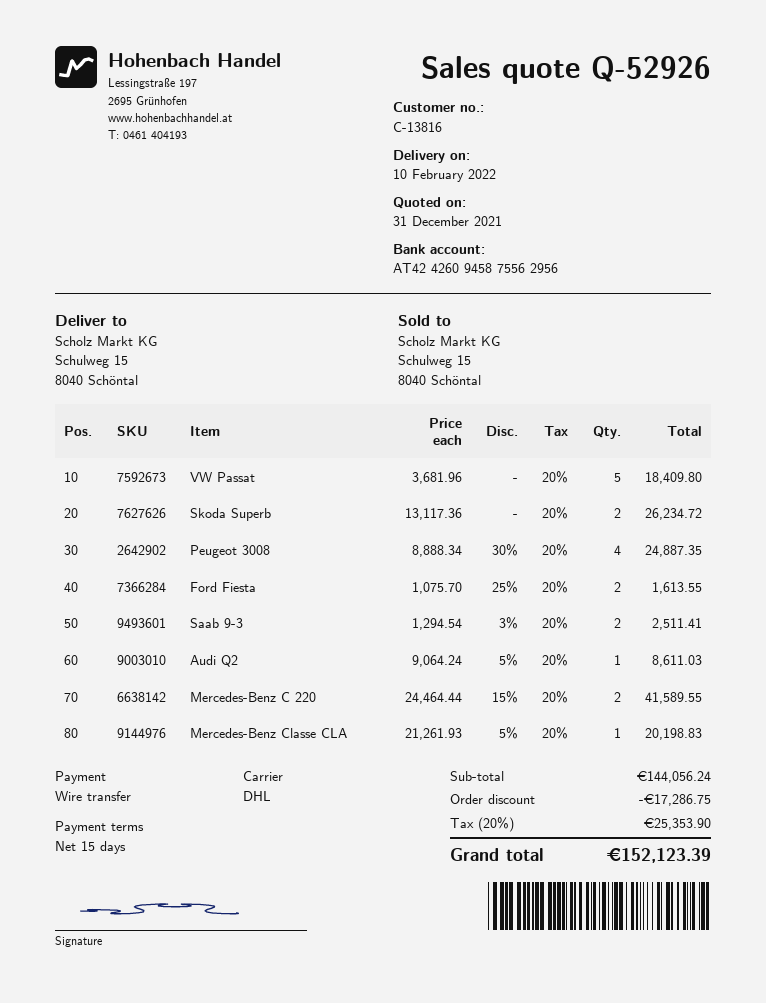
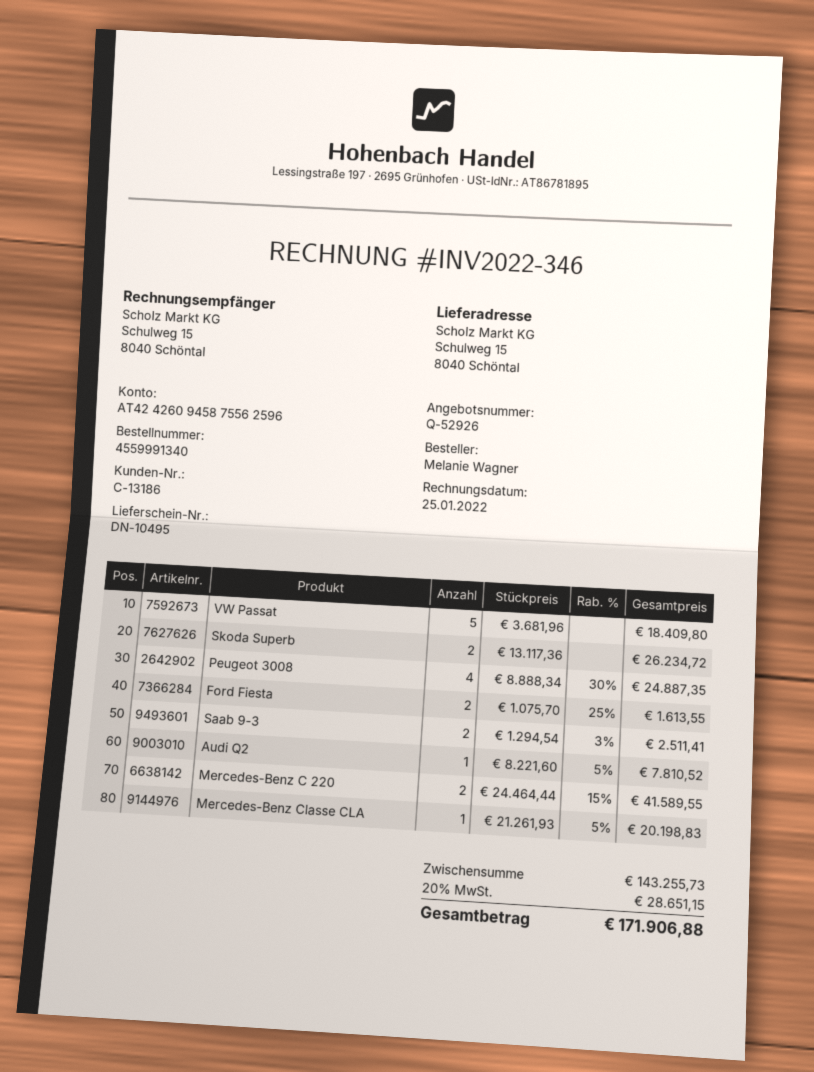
customer number: C-13816 -> C-13186
bank account: AT424260945875562956 -> AT424260945875562596
Audi Q2: 1 x 9064.24 - 5% = 8611.03 -> 1 x 8221.60 - 5% = 7810.52
subtotal: 144056.24 -> 143255.73
discount: 17286.75 -> none
tax: 20% = 25353.90 -> 20% = 28651.15
total: 152123.39 -> 171906.88

